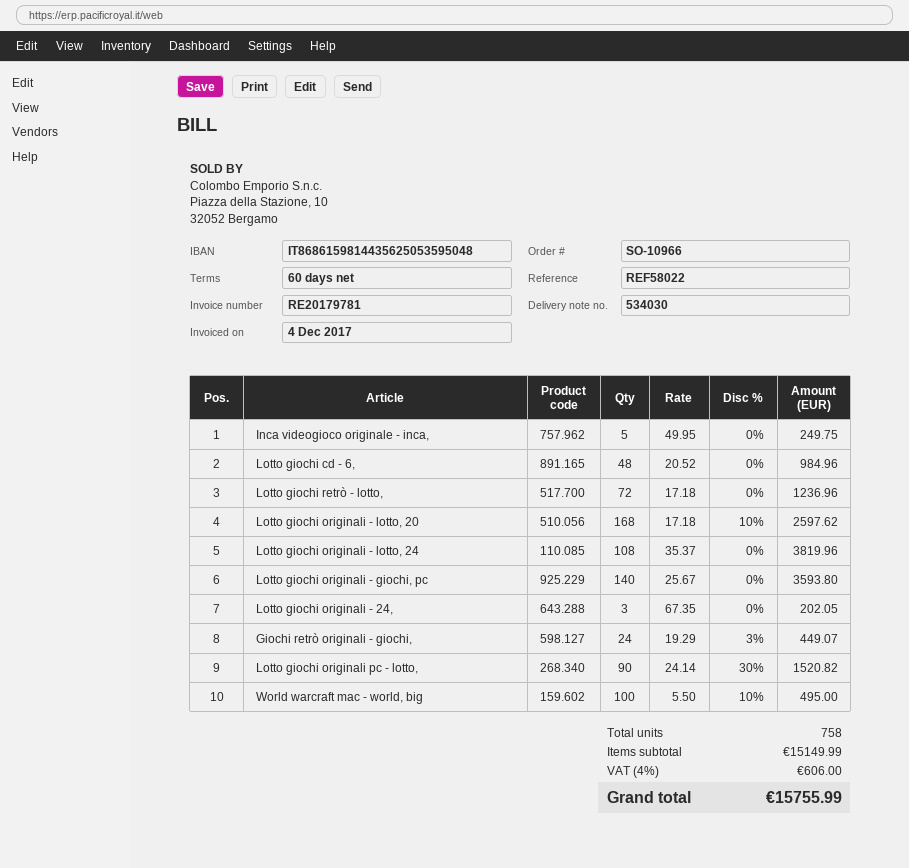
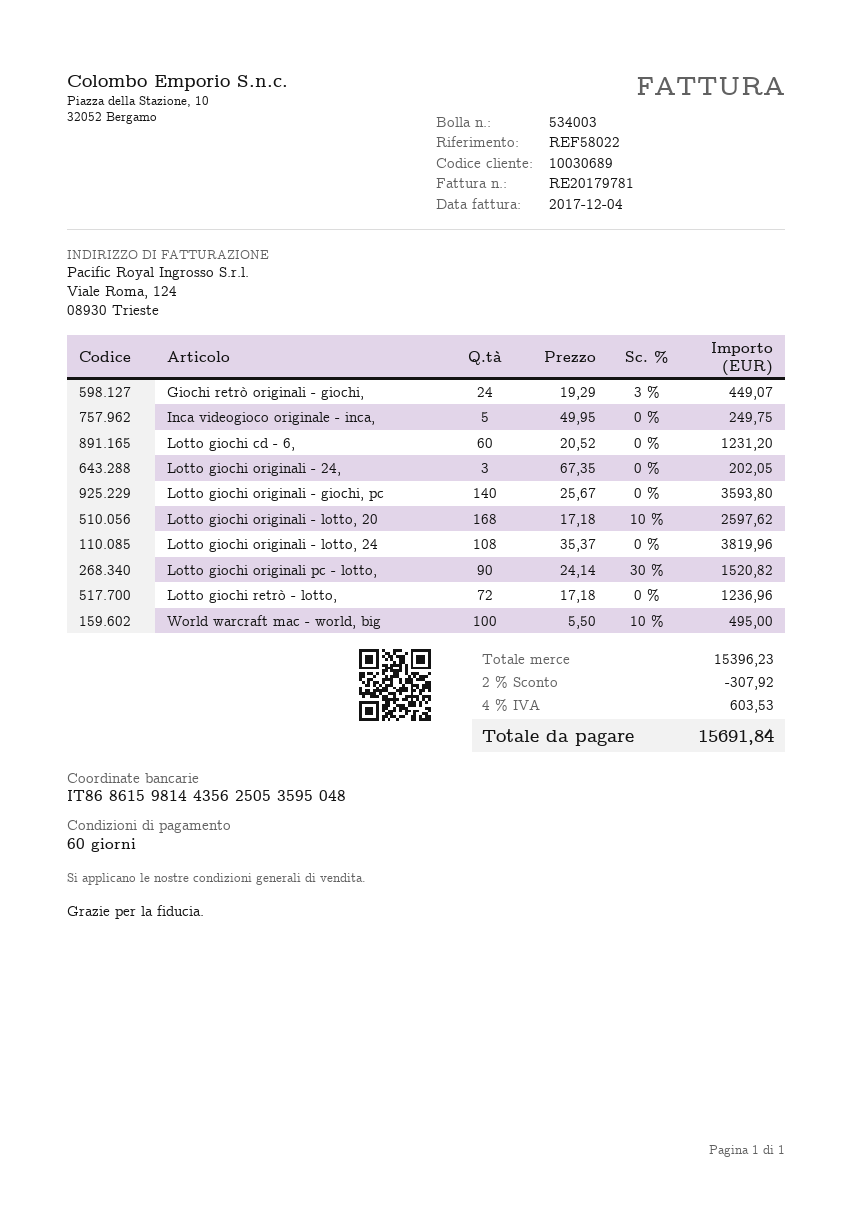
delivery note number: 534030 -> 534003
Lotto giochi cd - 6,: 48 x 20.52 = 984.96 -> 60 x 20.52 = 1231.20
subtotal: 15149.99 -> 15396.23
discount: none -> 2% = 307.92
tax: 4% = 606.00 -> 4% = 603.53
total: 15755.99 -> 15691.84

